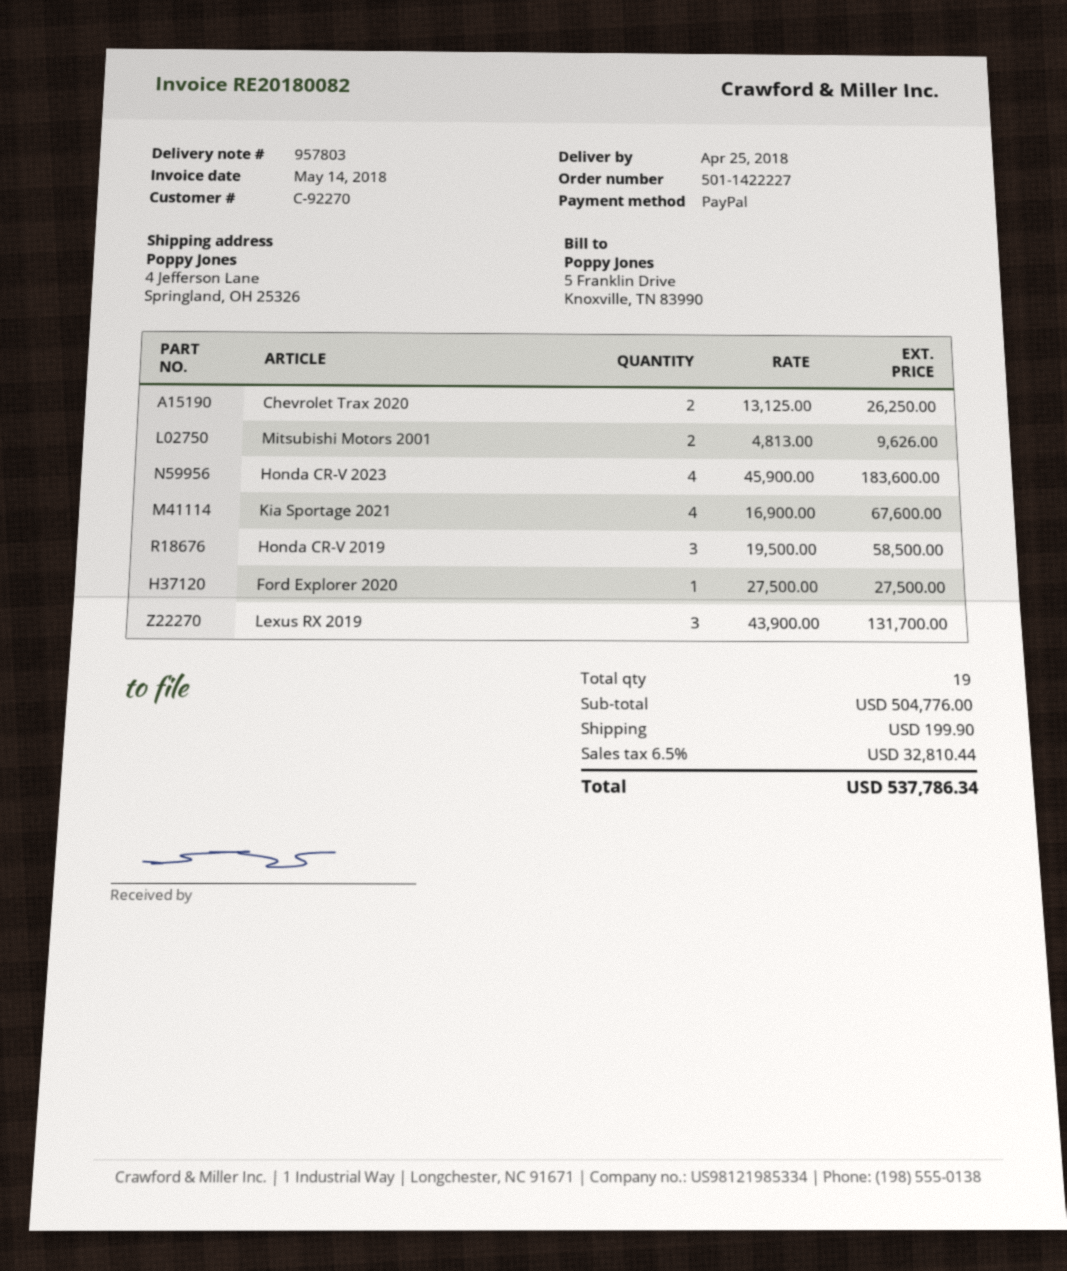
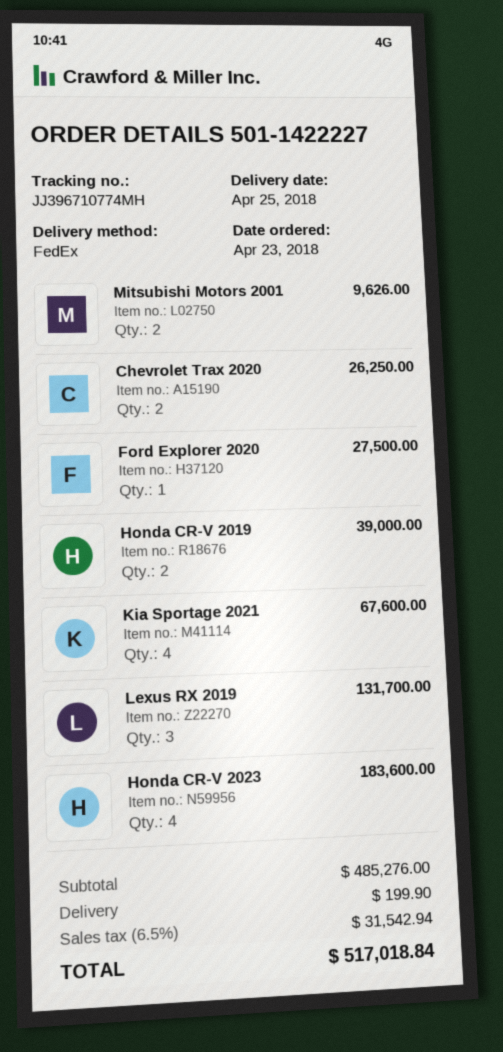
Honda CR-V 2019: 3 for 58500.00 -> 2 for 39000.00
subtotal: 504776.00 -> 485276.00
tax: 6.5% = 32810.44 -> 6.5% = 31542.94
total: 537786.34 -> 517018.84

